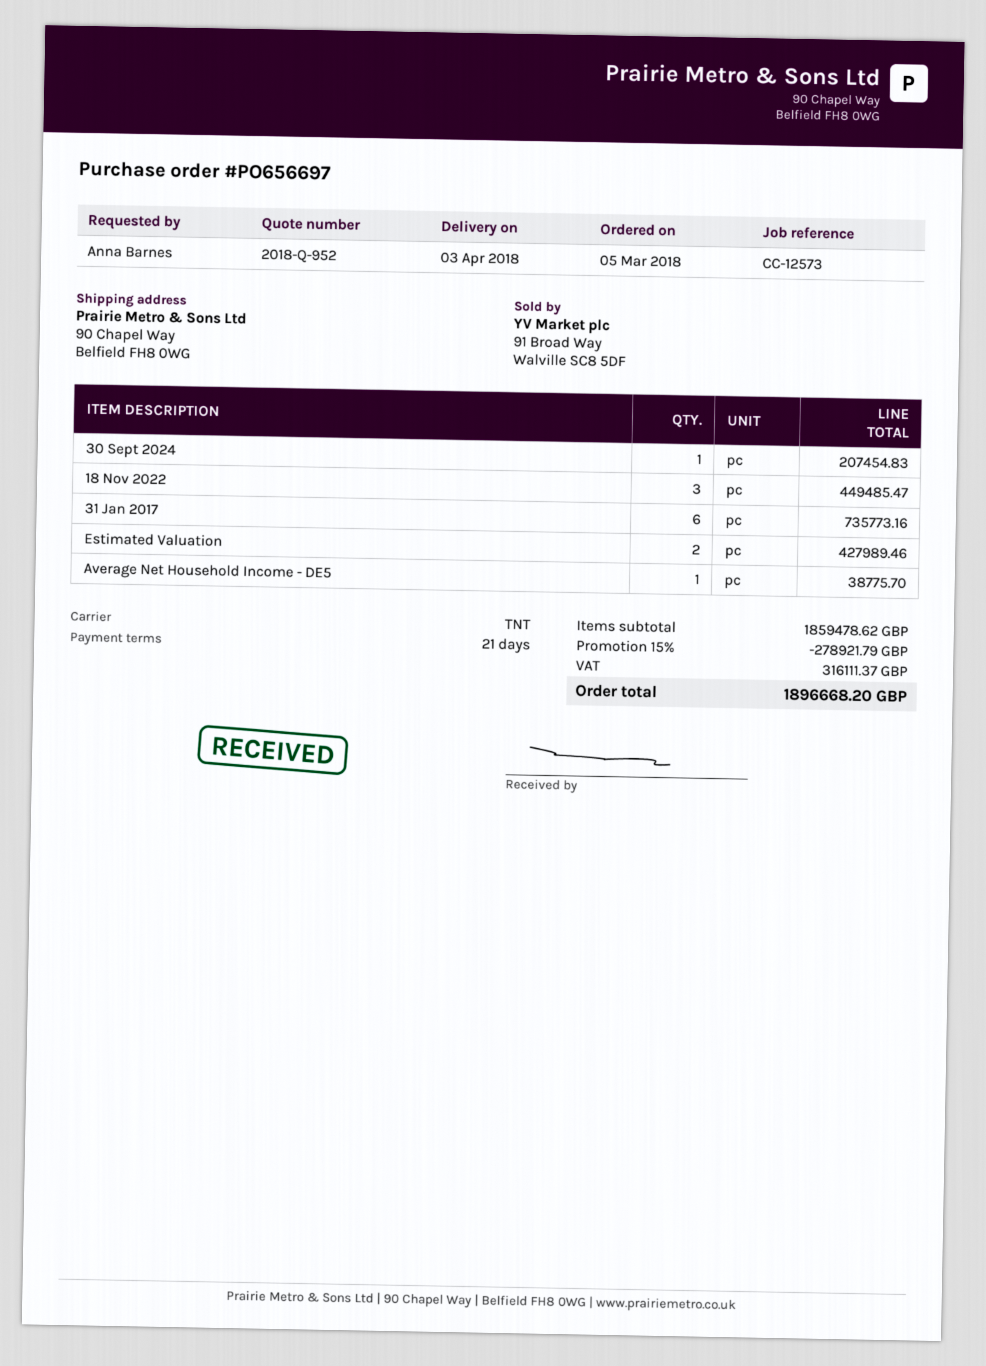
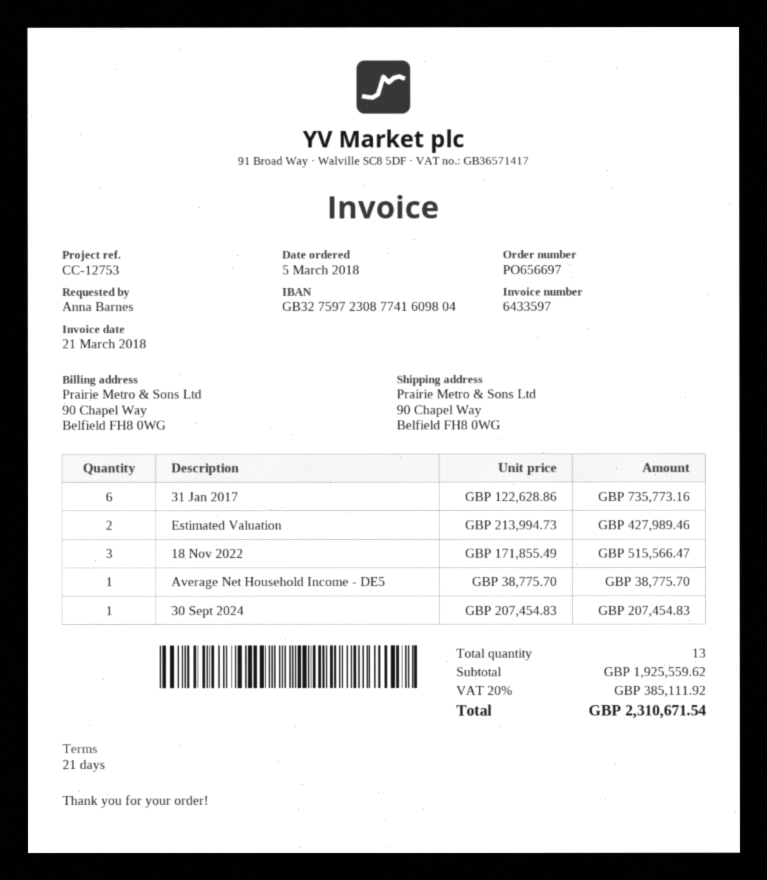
reference: CC-12573 -> CC-12753
18 Nov 2022: 3 for 449485.47 -> 3 for 515566.47
subtotal: 1859478.62 -> 1925559.62
discount: 15% = 278921.79 -> none
tax: 316111.37 -> 385111.92
total: 1896668.20 -> 2310671.54

